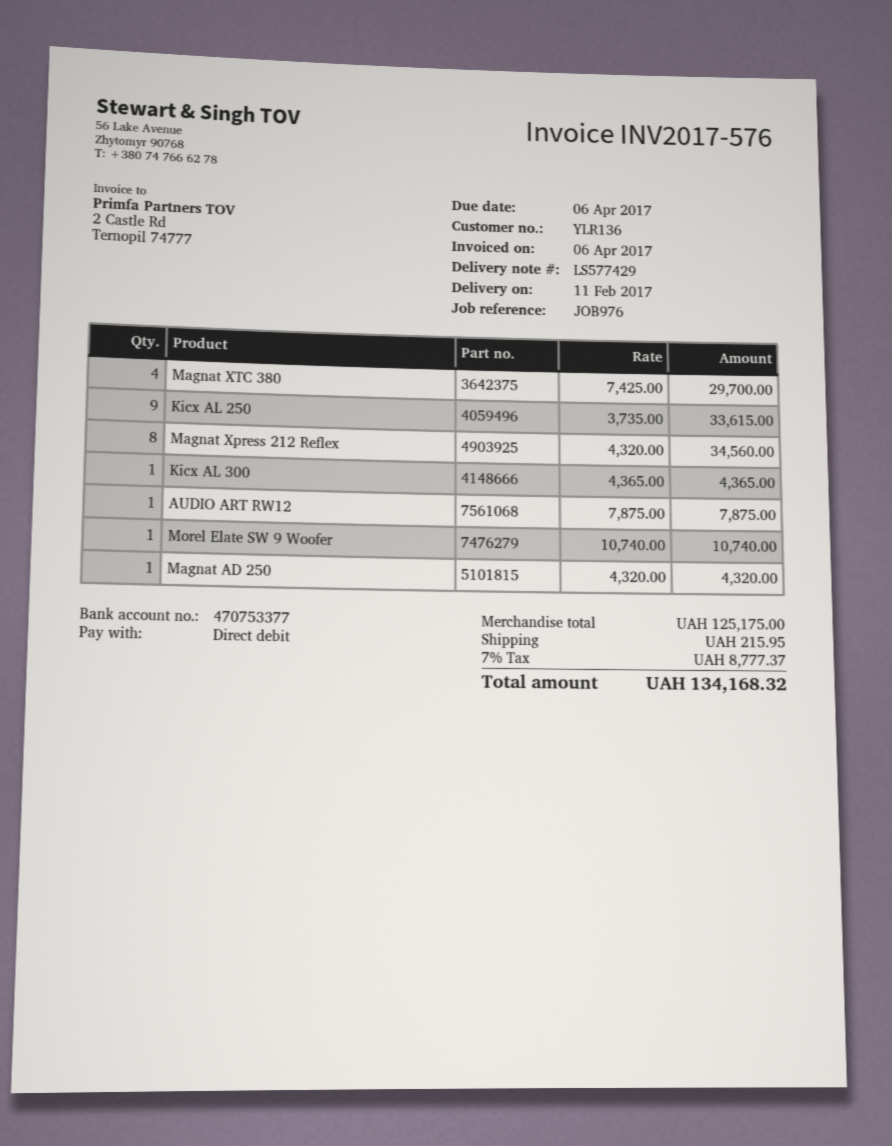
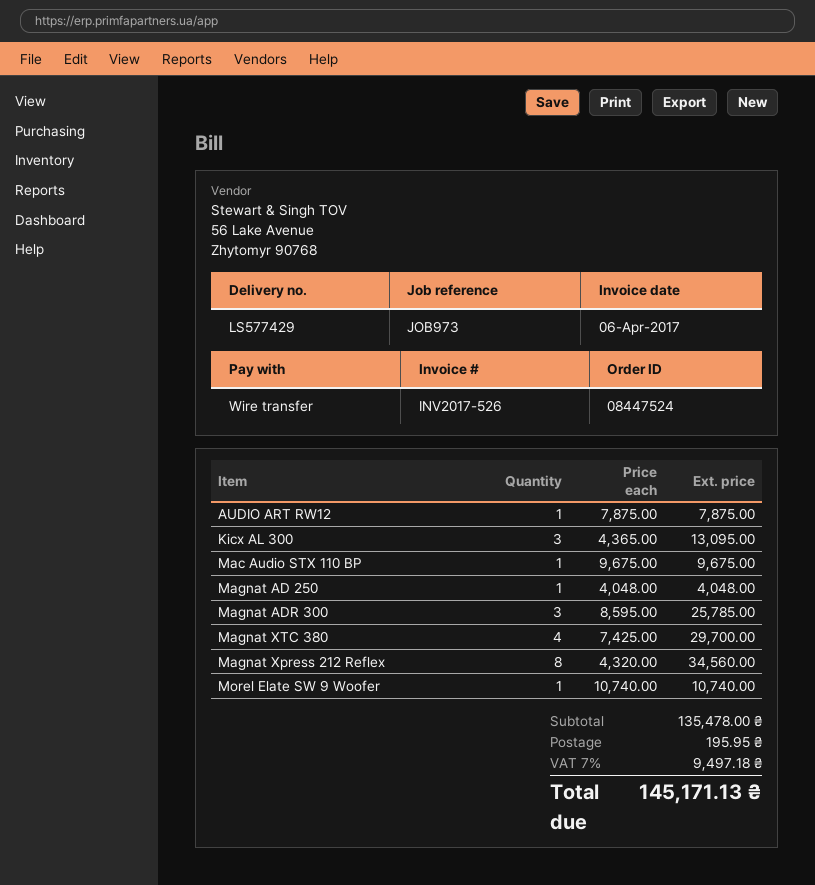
invoice number: INV2017-576 -> INV2017-526
reference: JOB976 -> JOB973
payment method: direct debit -> bank transfer
Kicx AL 250: 9 x 3735.00 = 33615.00 -> none
Kicx AL 300: 1 x 4365.00 = 4365.00 -> 3 x 4365.00 = 13095.00
Magnat AD 250: 1 x 4320.00 = 4320.00 -> 1 x 4048.00 = 4048.00
Mac Audio STX 110 BP: none -> 1 x 9675.00 = 9675.00
Magnat ADR 300: none -> 3 x 8595.00 = 25785.00
subtotal: 125175.00 -> 135478.00
shipping: 215.95 -> 195.95
tax: 7% = 8777.37 -> 7% = 9497.18
total: 134168.32 -> 145171.13

